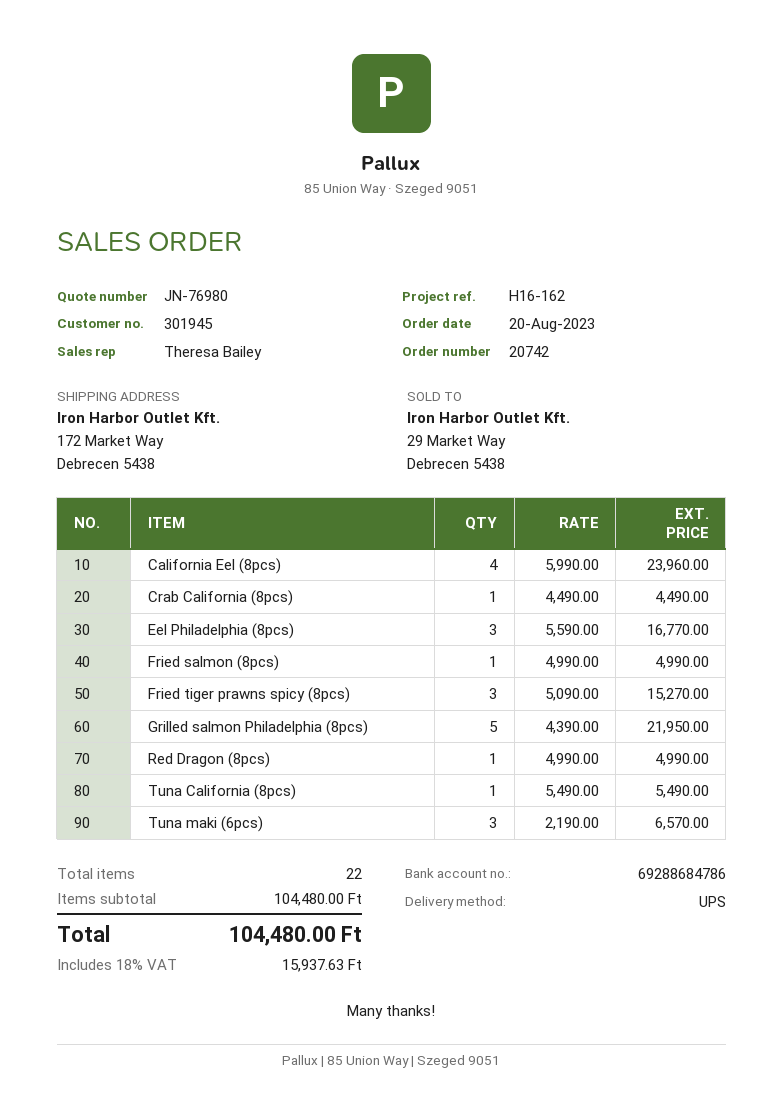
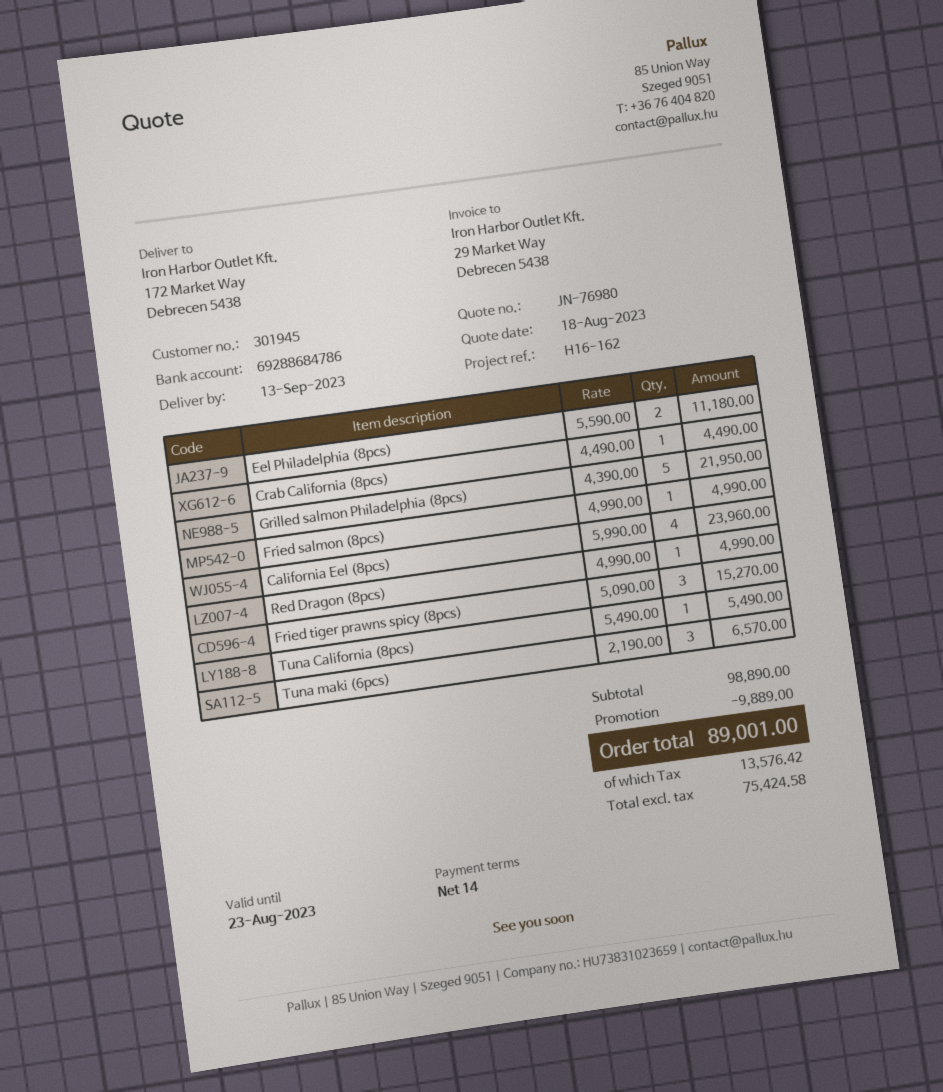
Eel Philadelphia (8pcs): 3 x 5590.00 = 16770.00 -> 2 x 5590.00 = 11180.00
subtotal: 104480.00 -> 98890.00
discount: none -> 9889.00
tax: 15937.63 -> 13576.42
total: 104480.00 -> 89001.00

